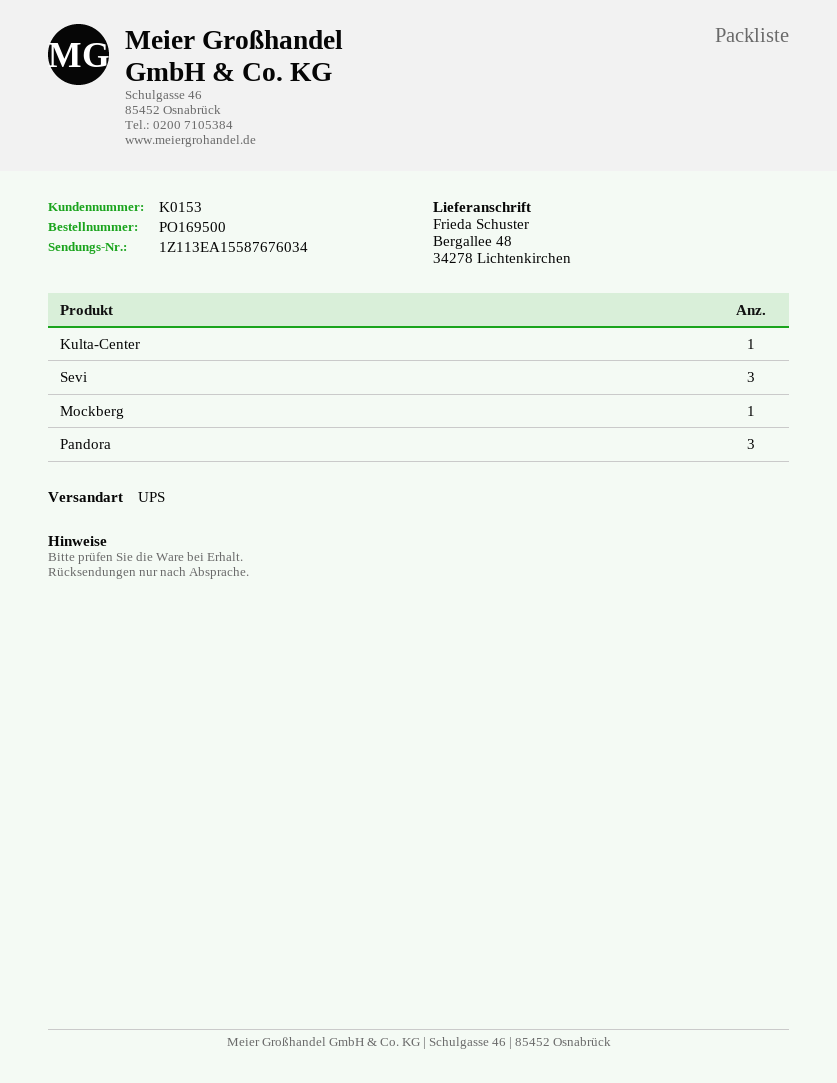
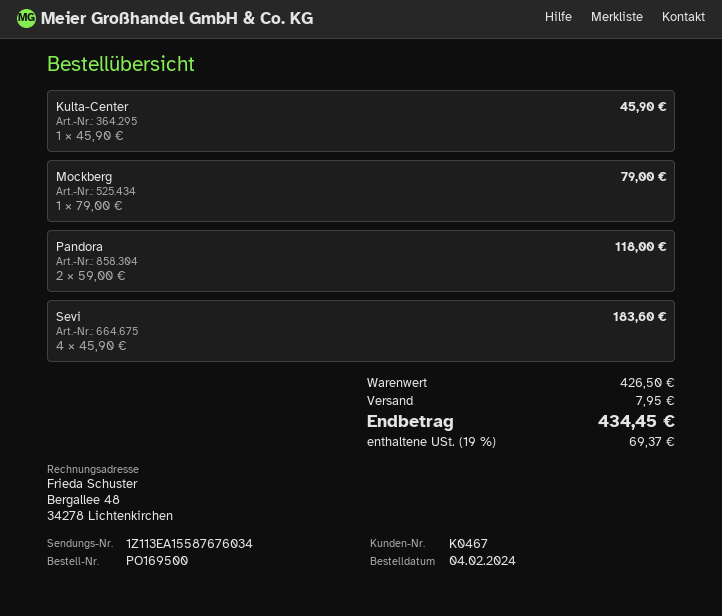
customer number: K0153 -> K0467
Sevi: 3 -> 4
Pandora: 3 -> 2

